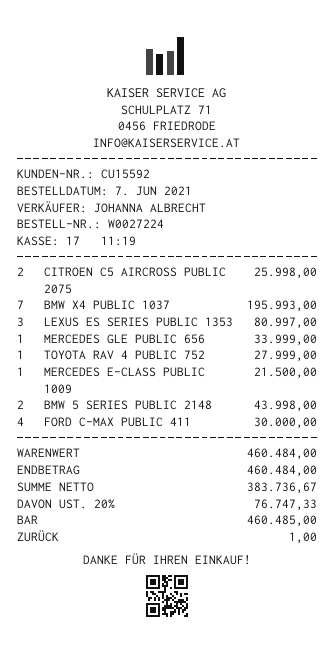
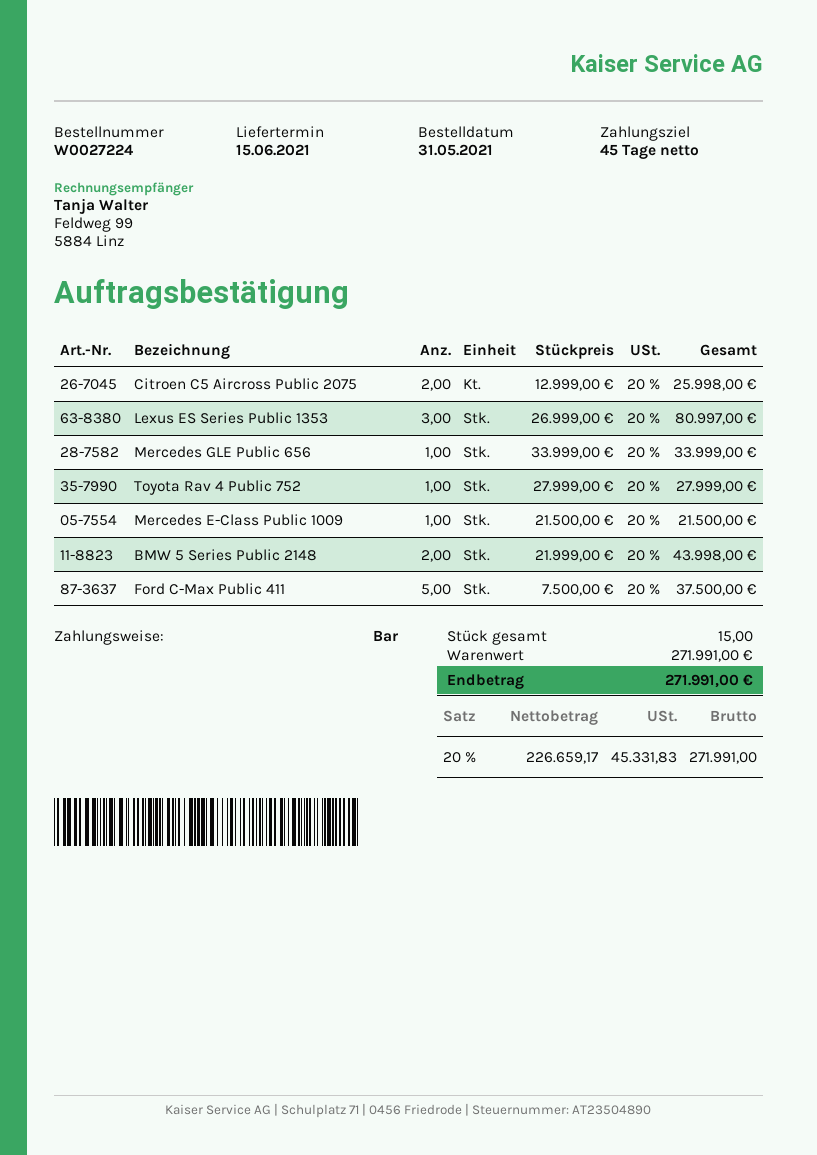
order date: 2021-06-07 -> 2021-05-31
BMW X4 PUBLIC 1037: 7 for 195993.00 -> none
FORD C-MAX PUBLIC 411: 4 for 30000.00 -> 5 for 37500.00
subtotal: 460484.00 -> 271991.00
net: 383736.67 -> 226659.17
tax: 20% = 76747.33 -> 20% = 45331.83
total: 460484.00 -> 271991.00

